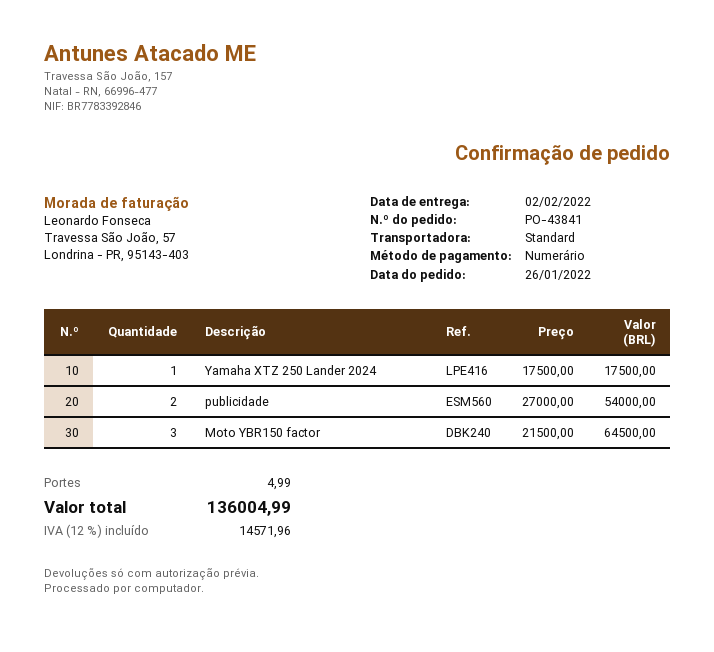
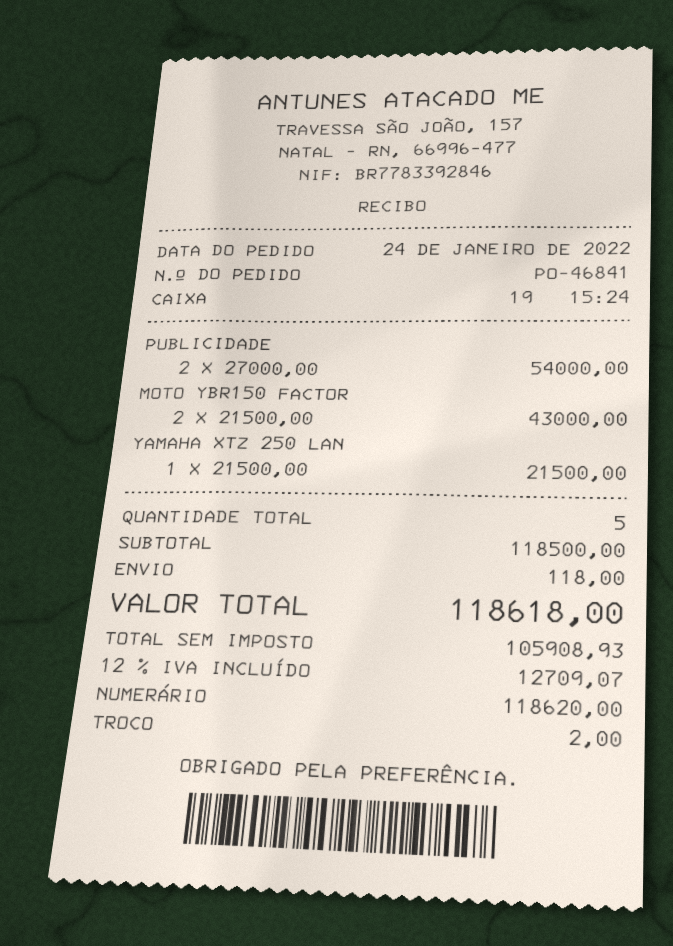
order number: PO-43841 -> PO-46841
order date: 2022-01-26 -> 2022-01-24
Yamaha XTZ 250 Lander 2024: 1 x 17500.00 = 17500.00 -> 1 x 21500.00 = 21500.00
Moto YBR150 factor: 3 x 21500.00 = 64500.00 -> 2 x 21500.00 = 43000.00
shipping: 4.99 -> 118.00
tax: 12% = 14571.96 -> 12% = 12709.07
total: 136004.99 -> 118618.00

